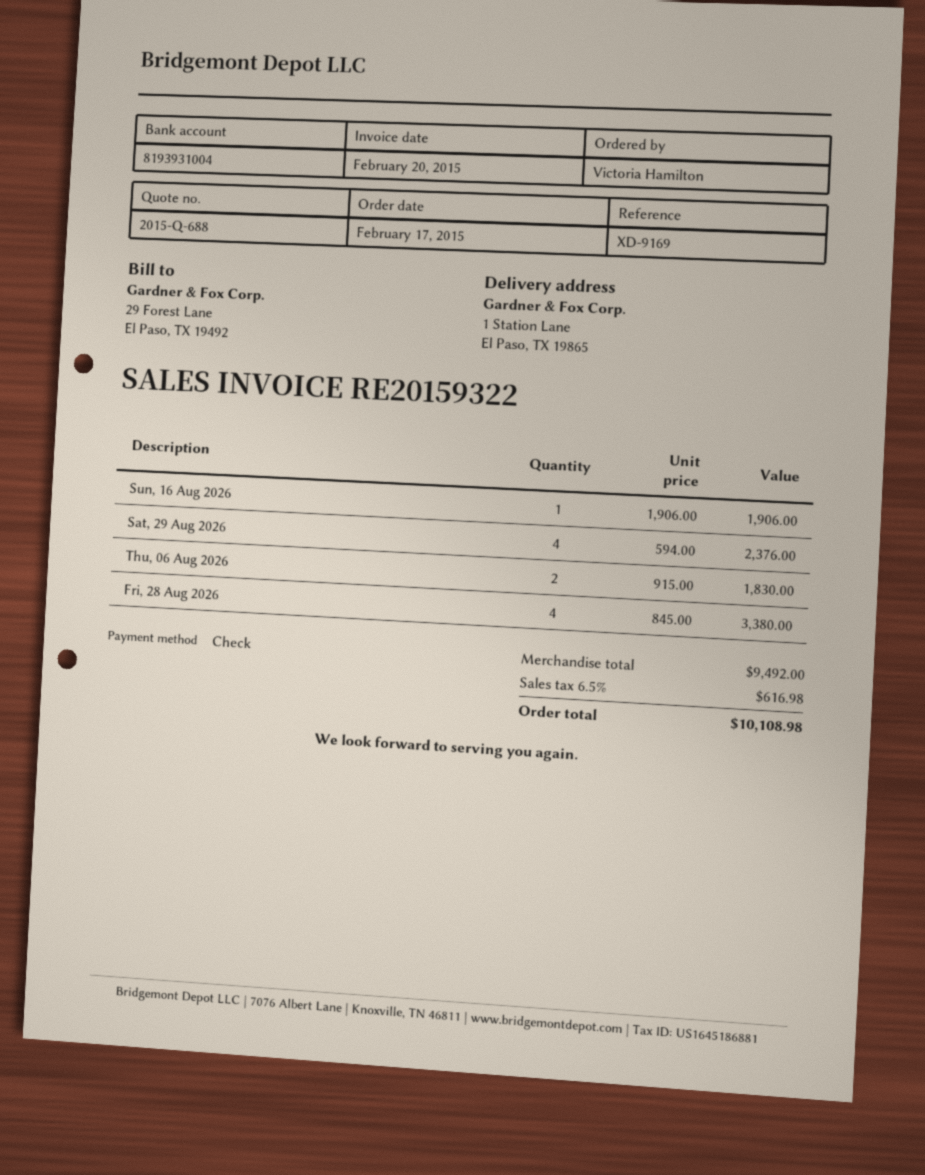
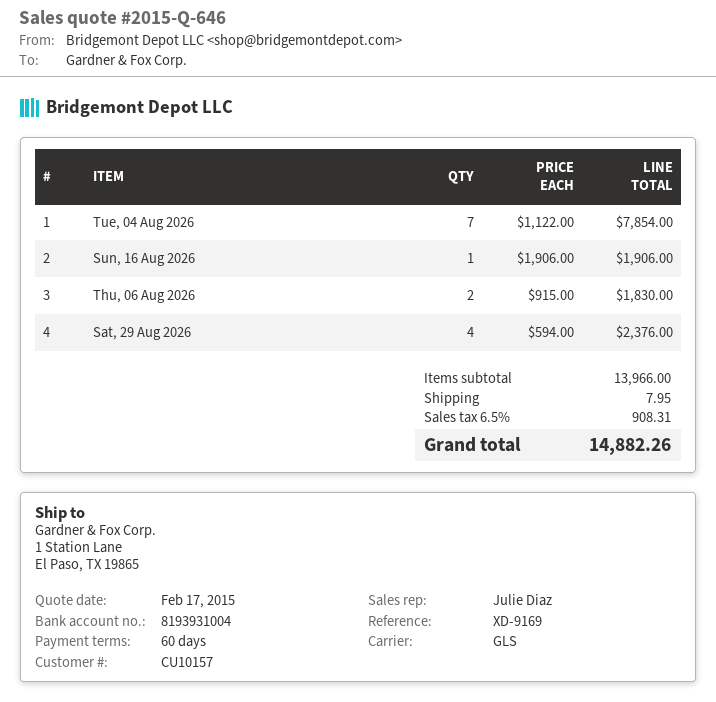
quote number: 2015-Q-688 -> 2015-Q-646
Fri, 28 Aug 2026: 4 x 845.00 = 3380.00 -> none
Tue, 04 Aug 2026: none -> 7 x 1122.00 = 7854.00
subtotal: 9492.00 -> 13966.00
shipping: none -> 7.95
tax: 6.5% = 616.98 -> 6.5% = 908.31
total: 10108.98 -> 14882.26

